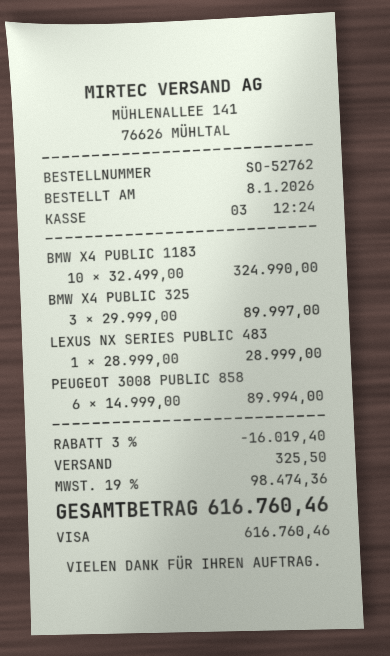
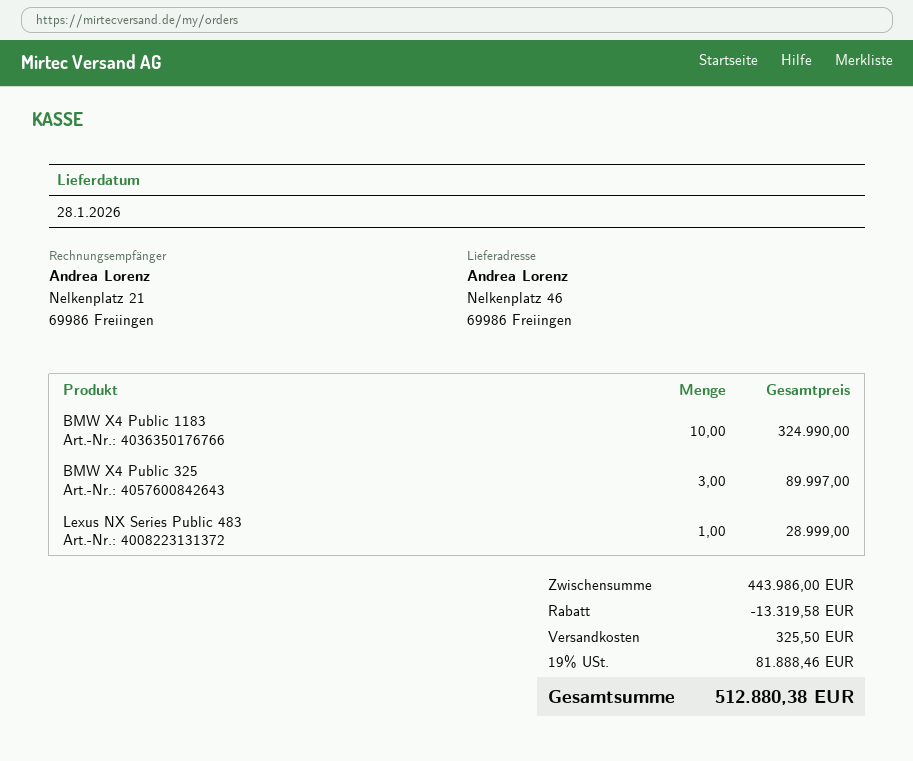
PEUGEOT 3008 PUBLIC 858: 6 for 89994.00 -> none
discount: 16019.40 -> 13319.58
tax: 19% = 98474.36 -> 19% = 81888.46
total: 616760.46 -> 512880.38

